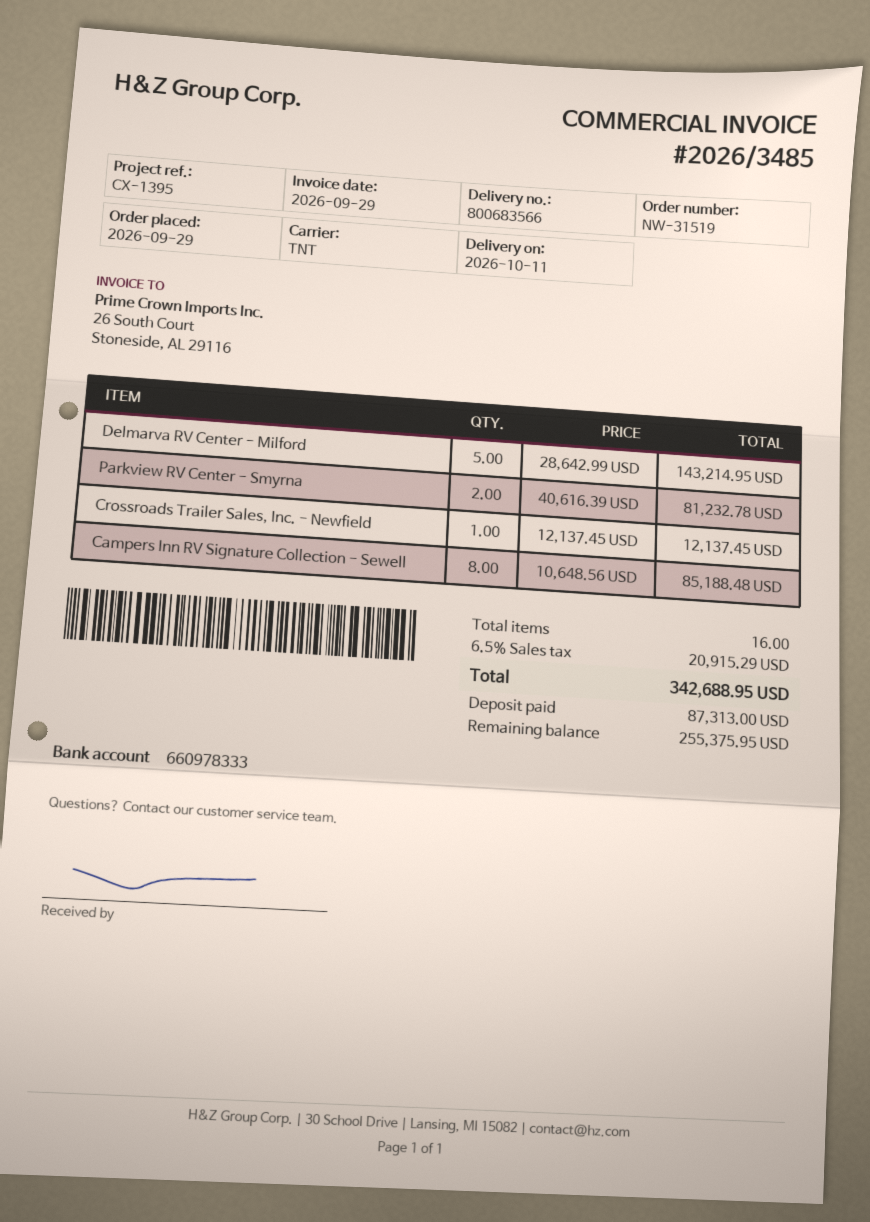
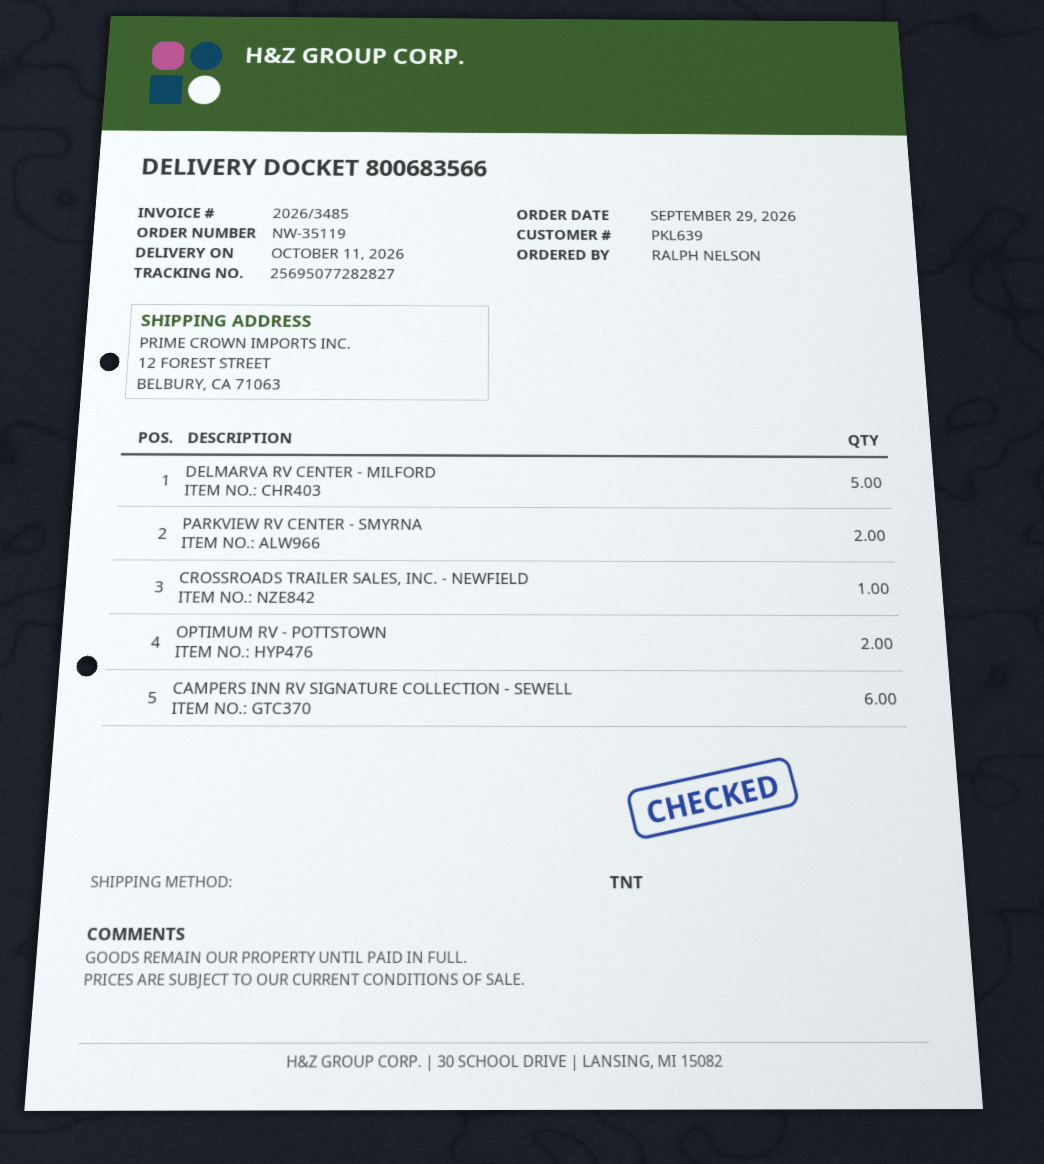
order number: NW-31519 -> NW-35119
Campers Inn RV Signature Collection - Sewell: 8 -> 6
OPTIMUM RV - POTTSTOWN: none -> 2

